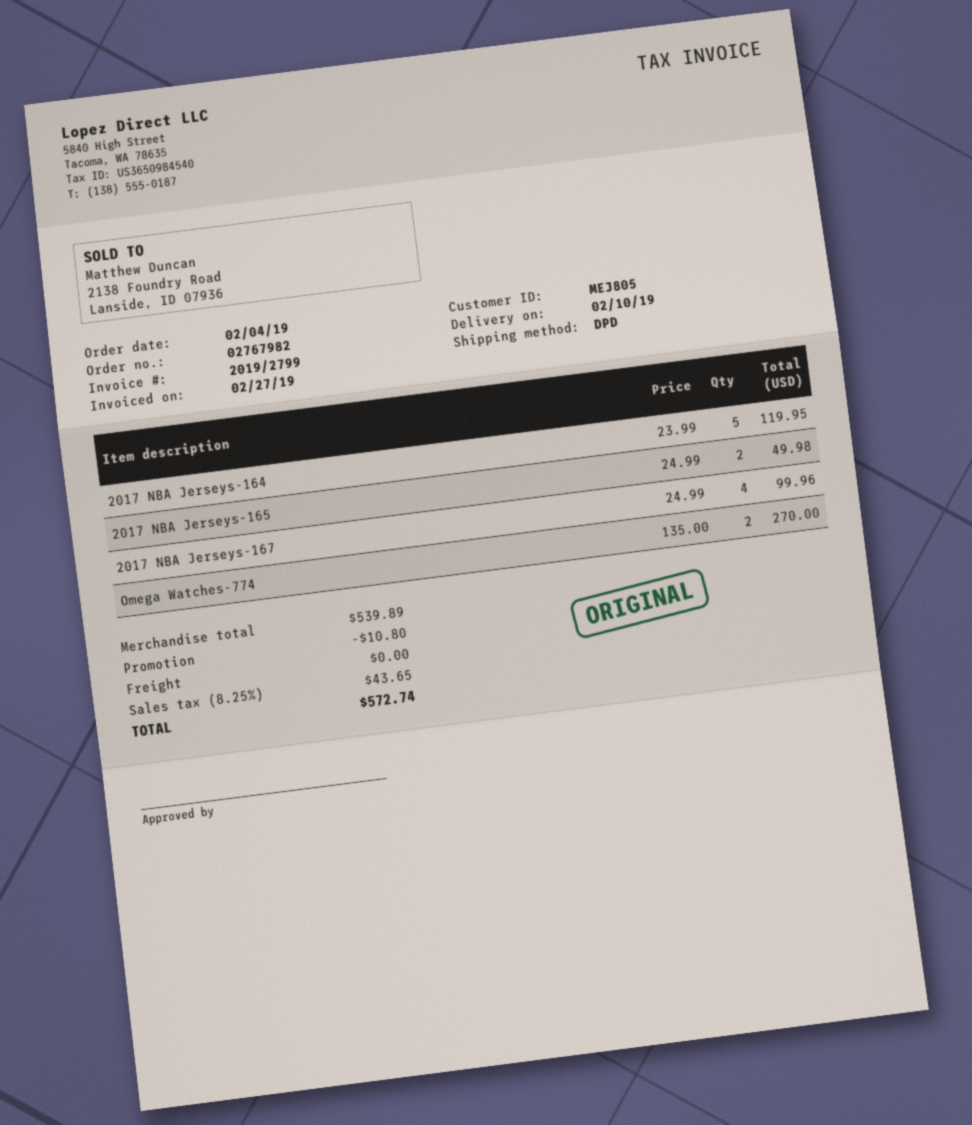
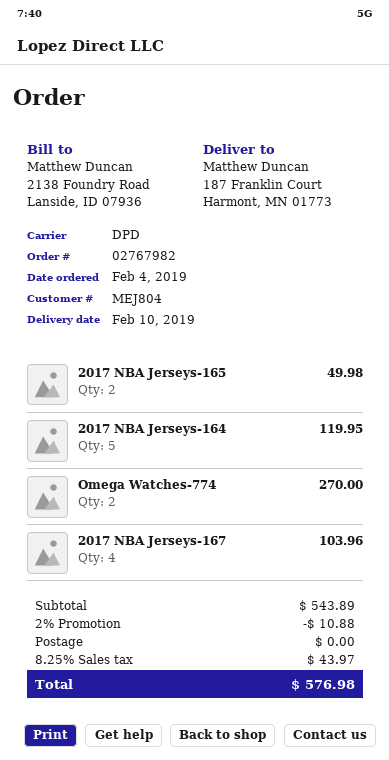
customer number: MEJ805 -> MEJ804
2017 NBA Jerseys-167: 4 for 99.96 -> 4 for 103.96
subtotal: 539.89 -> 543.89
discount: 10.80 -> 10.88
tax: 8.25% = 43.65 -> 8.25% = 43.97
total: 572.74 -> 576.98

